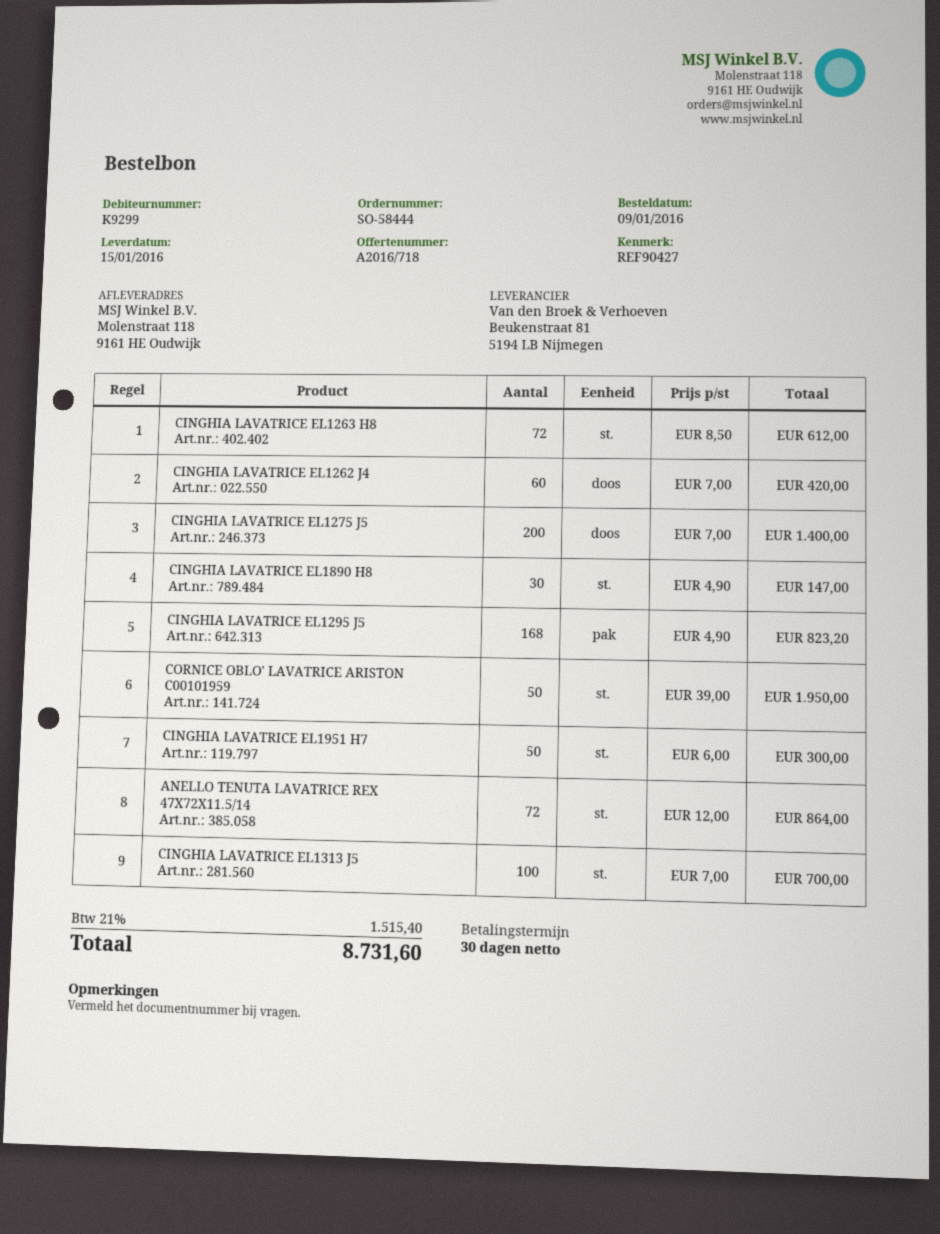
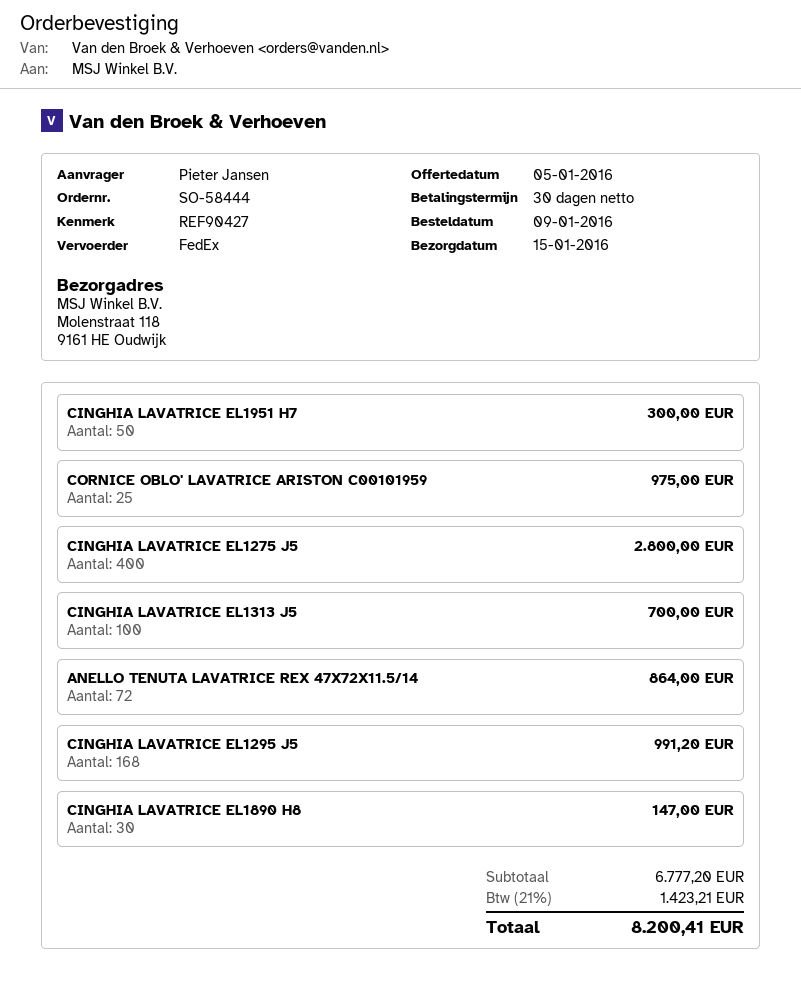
CINGHIA LAVATRICE EL1263 H8: 72 for 612.00 -> none
CINGHIA LAVATRICE EL1262 J4: 60 for 420.00 -> none
CINGHIA LAVATRICE EL1275 J5: 200 for 1400.00 -> 400 for 2800.00
CINGHIA LAVATRICE EL1295 J5: 168 for 823.20 -> 168 for 991.20
CORNICE OBLO' LAVATRICE ARISTON C00101959: 50 for 1950.00 -> 25 for 975.00
tax: 21% = 1515.40 -> 21% = 1423.21
total: 8731.60 -> 8200.41

